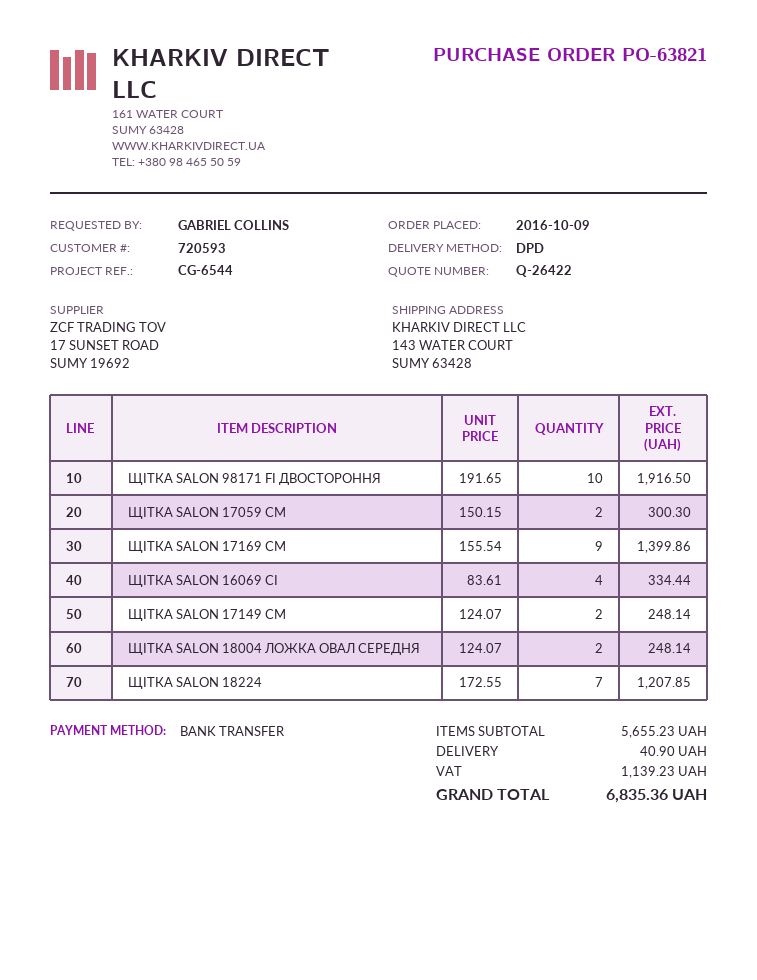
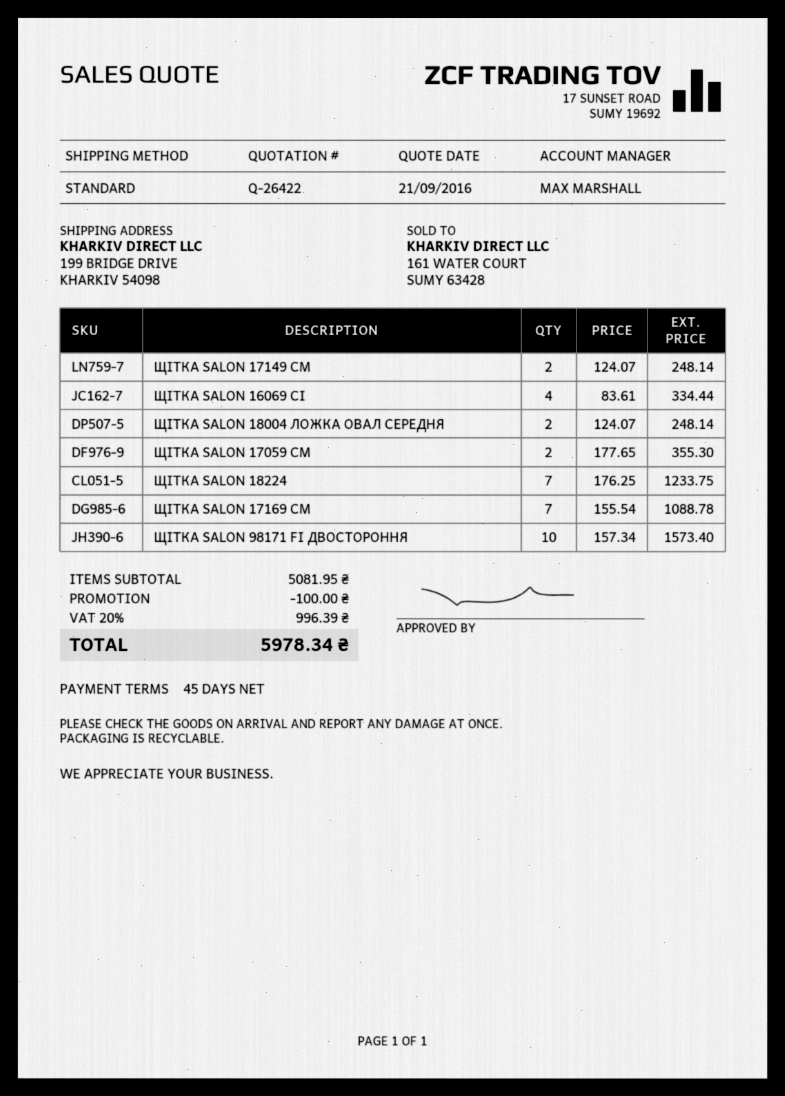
shipping method: DPD -> standard
ship to: 143 WATER COURT, SUMY 63428 -> 199 BRIDGE DRIVE, KHARKIV 54098
ЩІТКА SALON 98171 FI ДВОСТОРОННЯ: 10 x 191.65 = 1916.50 -> 10 x 157.34 = 1573.40
ЩІТКА SALON 17059 СМ: 2 x 150.15 = 300.30 -> 2 x 177.65 = 355.30
ЩІТКА SALON 17169 СМ: 9 x 155.54 = 1399.86 -> 7 x 155.54 = 1088.78
ЩІТКА SALON 18224: 7 x 172.55 = 1207.85 -> 7 x 176.25 = 1233.75
subtotal: 5655.23 -> 5081.95
discount: none -> 100.00
shipping: 40.90 -> none
tax: 1139.23 -> 996.39
total: 6835.36 -> 5978.34

